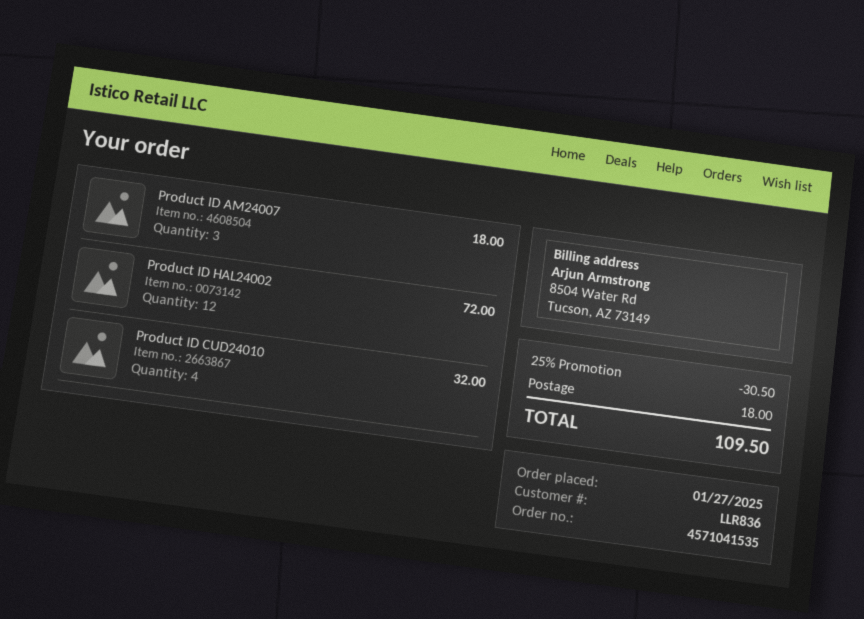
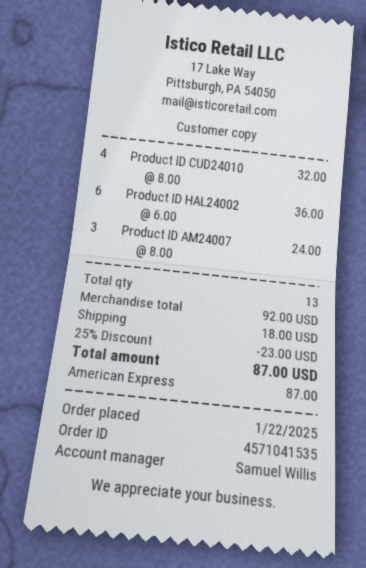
order date: 2025-01-27 -> 2025-01-22
Product ID AM24007: 3 for 18.00 -> 3 for 24.00
Product ID HAL24002: 12 for 72.00 -> 6 for 36.00
discount: 25% = 30.50 -> 25% = 23.00
total: 109.50 -> 87.00

